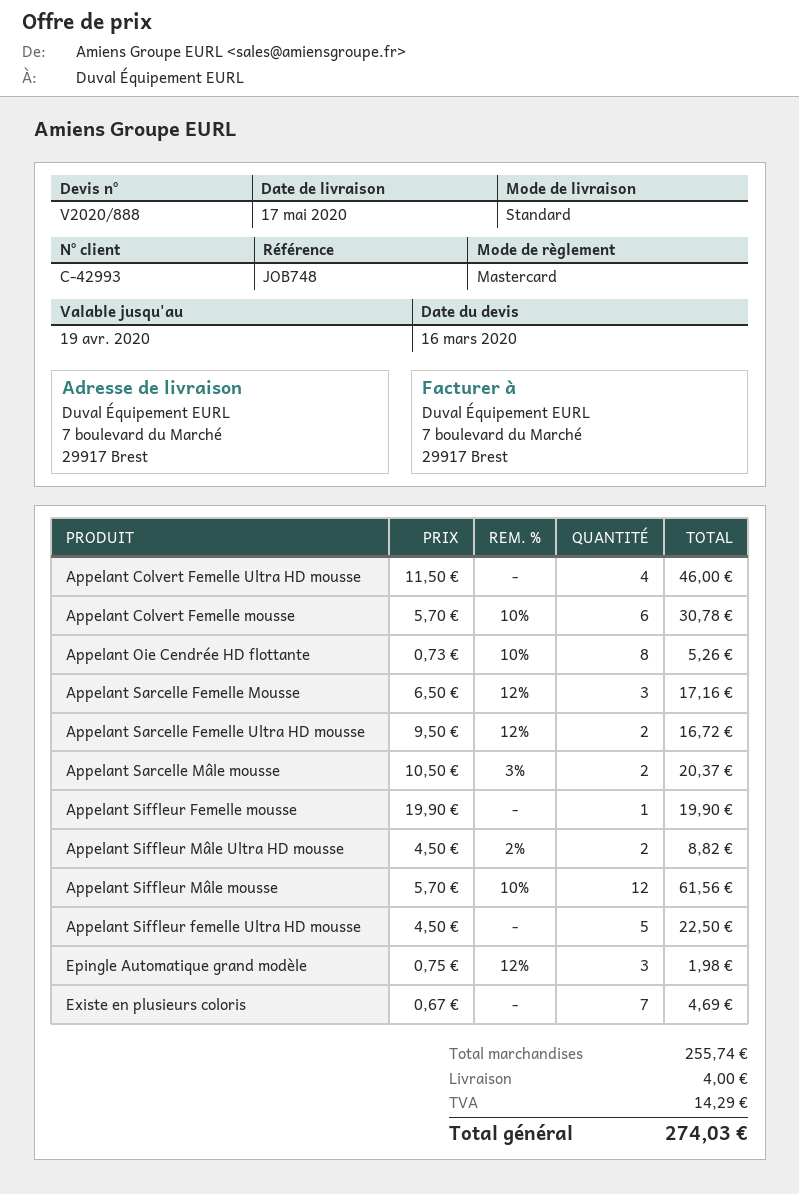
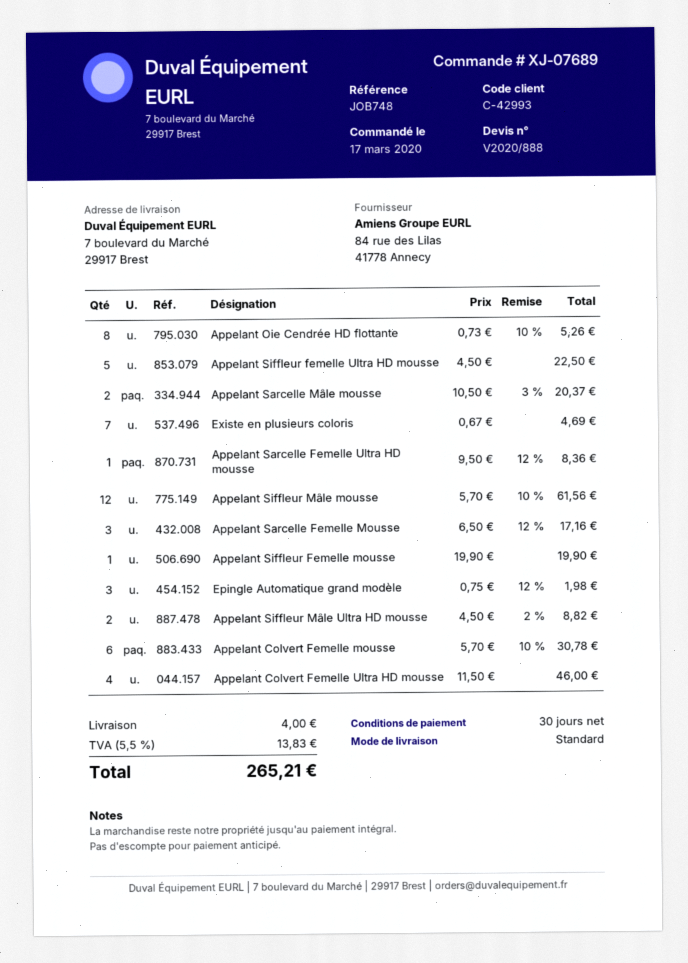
Appelant Sarcelle Femelle Ultra HD mousse: 2 x 9.50 - 12% = 16.72 -> 1 x 9.50 - 12% = 8.36
tax: 14.29 -> 13.83
total: 274.03 -> 265.21

